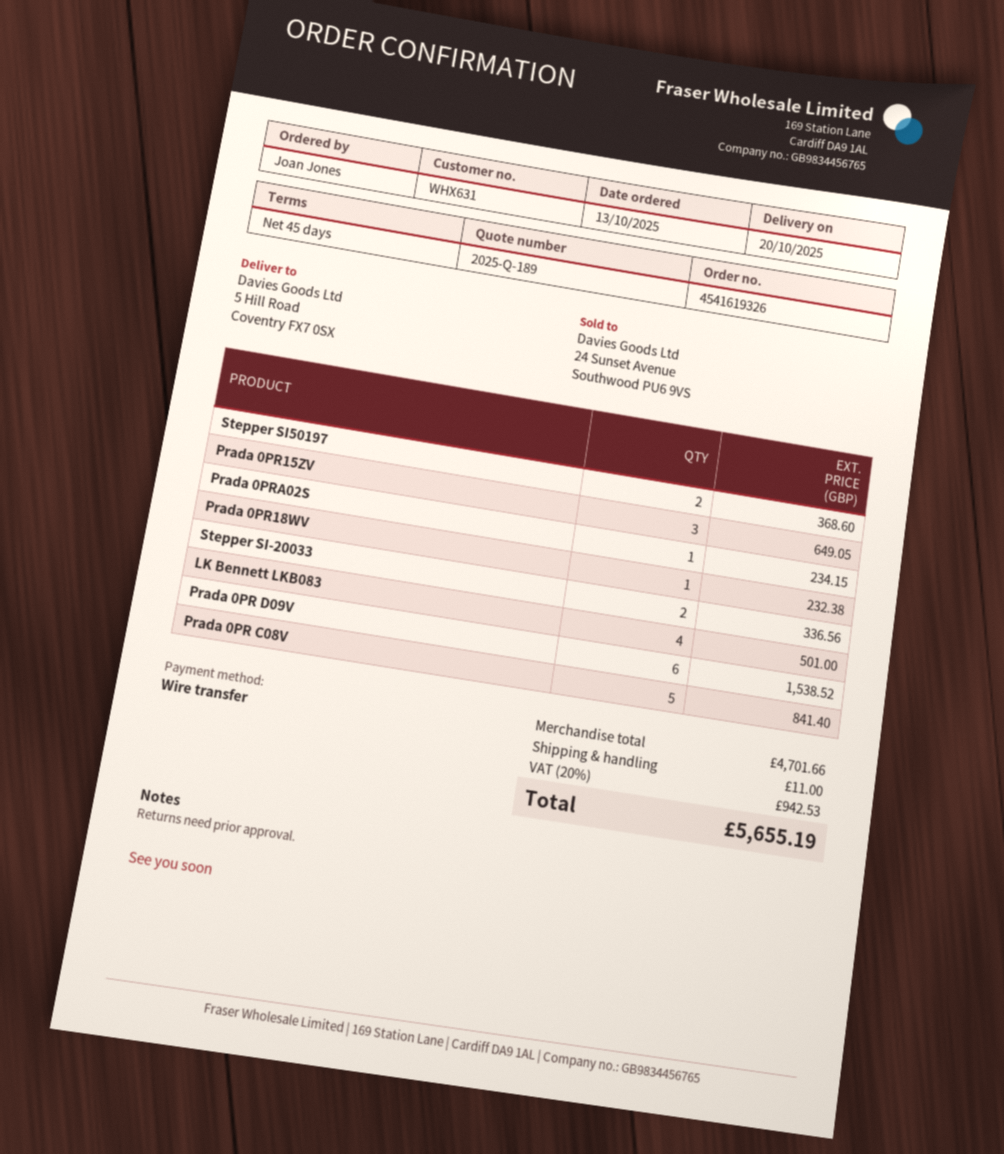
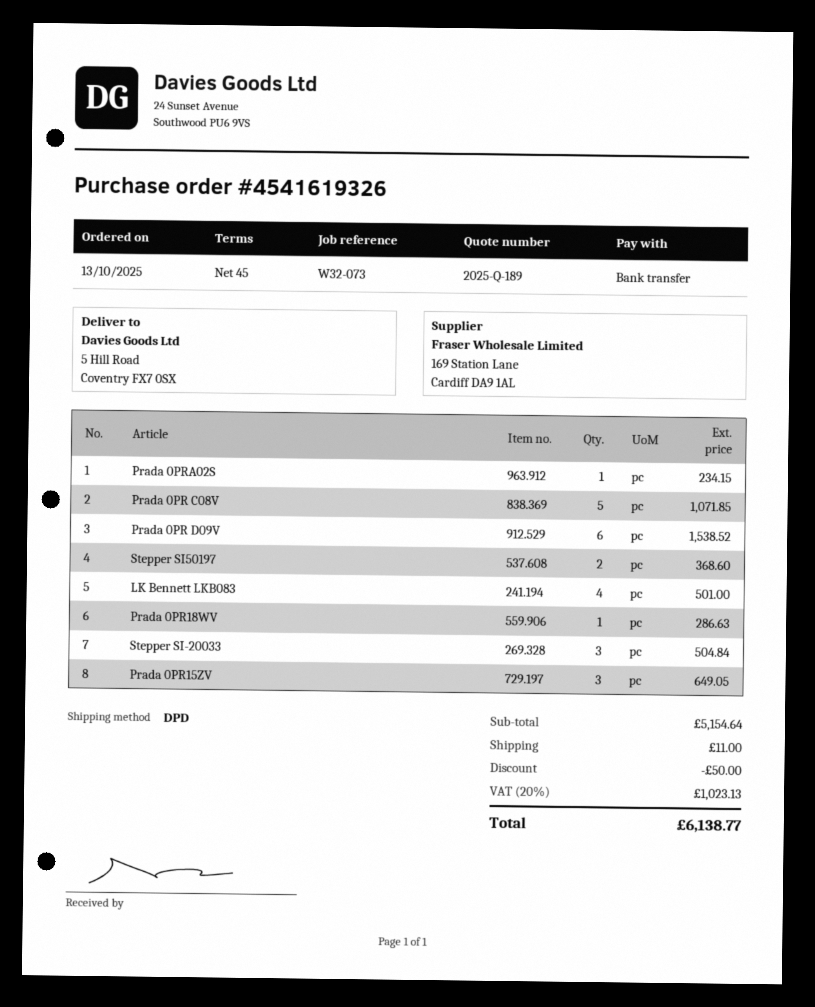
Prada 0PR18WV: 1 for 232.38 -> 1 for 286.63
Stepper SI-20033: 2 for 336.56 -> 3 for 504.84
Prada 0PR C08V: 5 for 841.40 -> 5 for 1071.85
subtotal: 4701.66 -> 5154.64
discount: none -> 50.00
tax: 20% = 942.53 -> 20% = 1023.13
total: 5655.19 -> 6138.77

